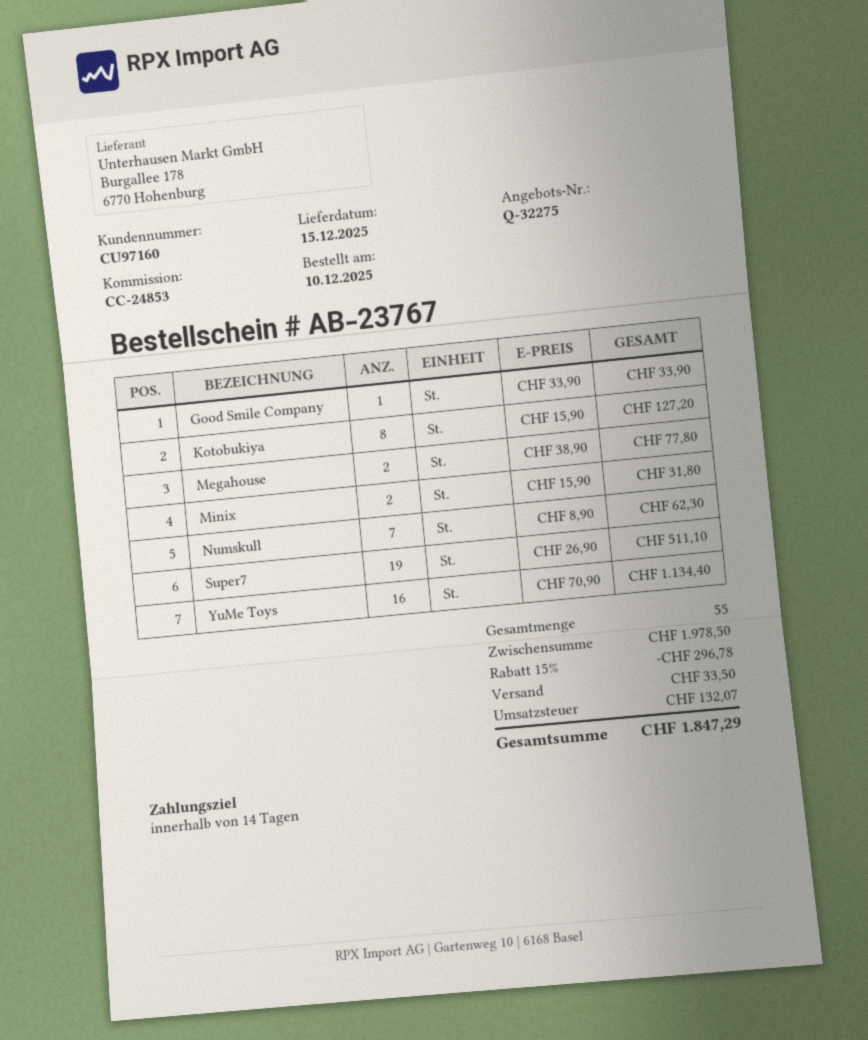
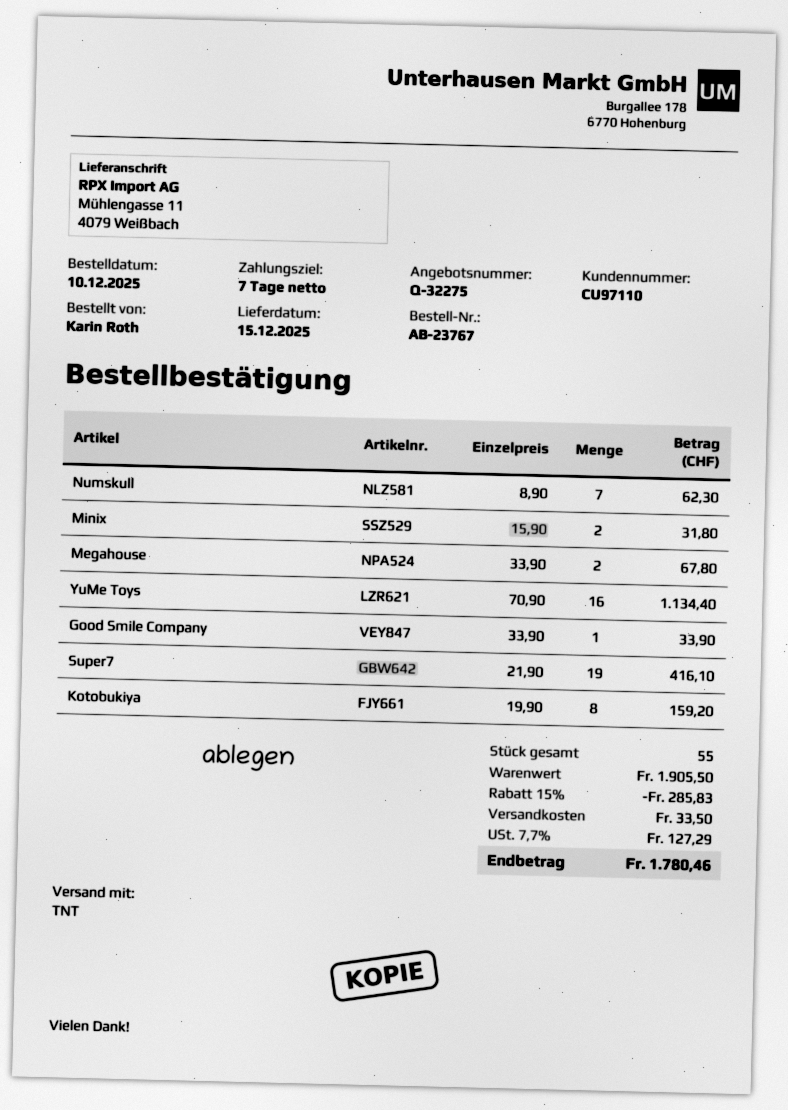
payment terms: 14 days -> 7 days
customer number: CU97160 -> CU97110
Kotobukiya: 8 x 15.90 = 127.20 -> 8 x 19.90 = 159.20
Megahouse: 2 x 38.90 = 77.80 -> 2 x 33.90 = 67.80
Super7: 19 x 26.90 = 511.10 -> 19 x 21.90 = 416.10
subtotal: 1978.50 -> 1905.50
discount: 15% = 296.78 -> 15% = 285.83
tax: 132.07 -> 127.29
total: 1847.29 -> 1780.46

